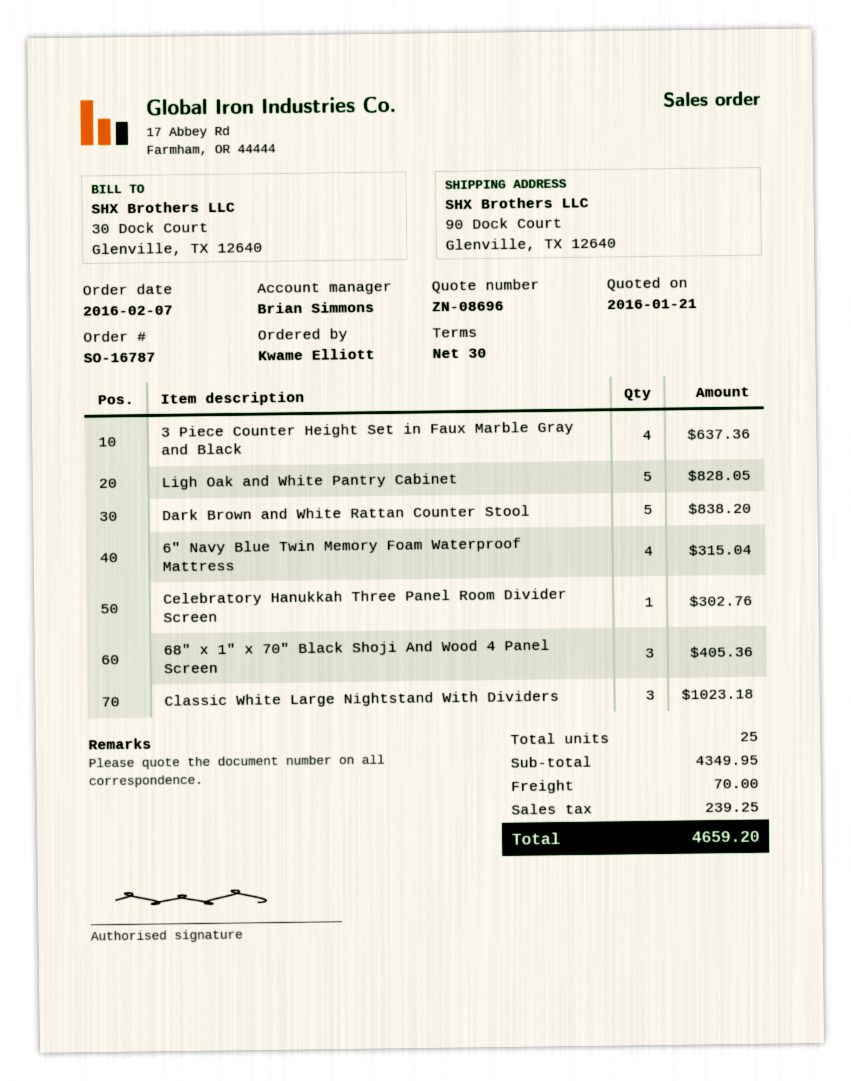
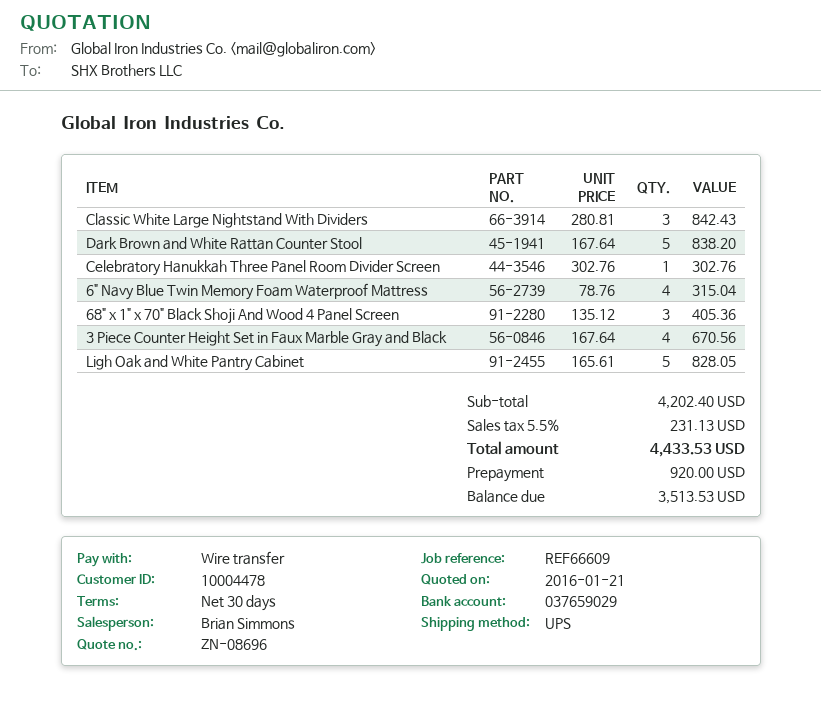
3 Piece Counter Height Set in Faux Marble Gray and Black: 4 for 637.36 -> 4 for 670.56
Classic White Large Nightstand With Dividers: 3 for 1023.18 -> 3 for 842.43
subtotal: 4349.95 -> 4202.40
shipping: 70.00 -> none
tax: 239.25 -> 231.13
total: 4659.20 -> 4433.53

